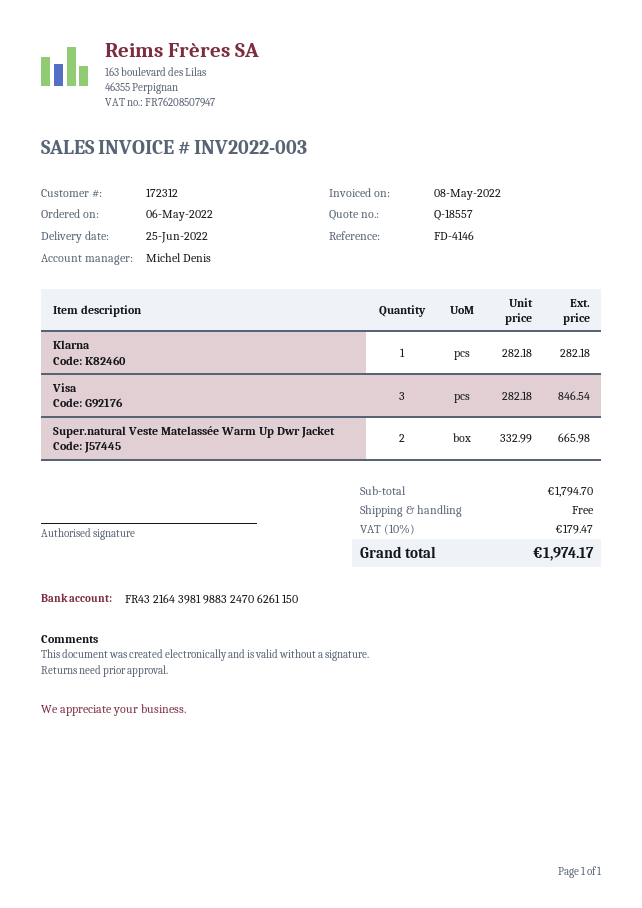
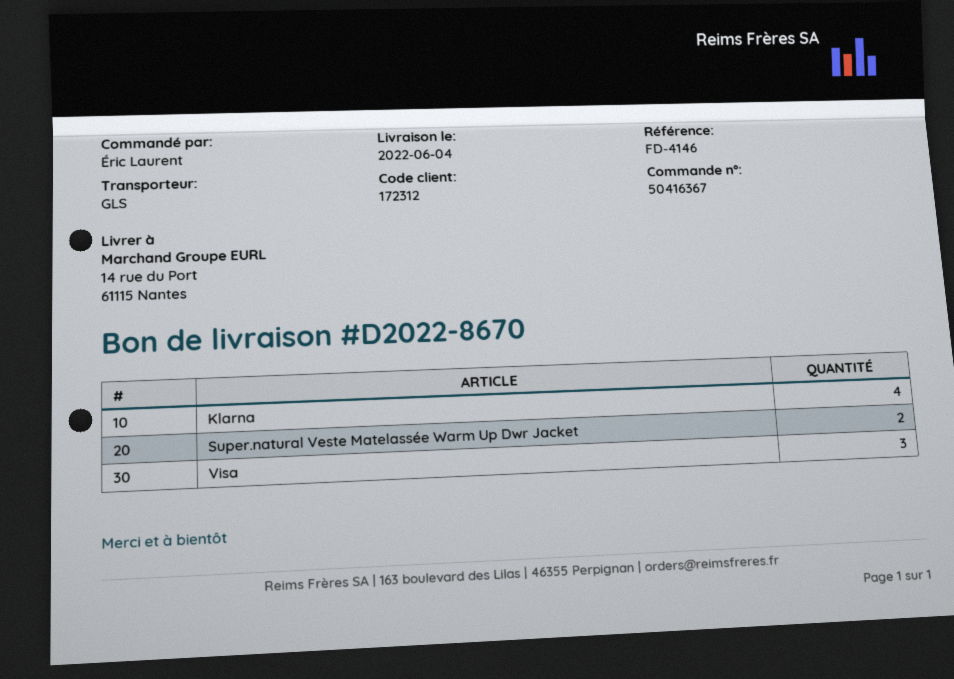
delivery date: 2022-06-25 -> 2022-06-04
Klarna: 1 -> 4

